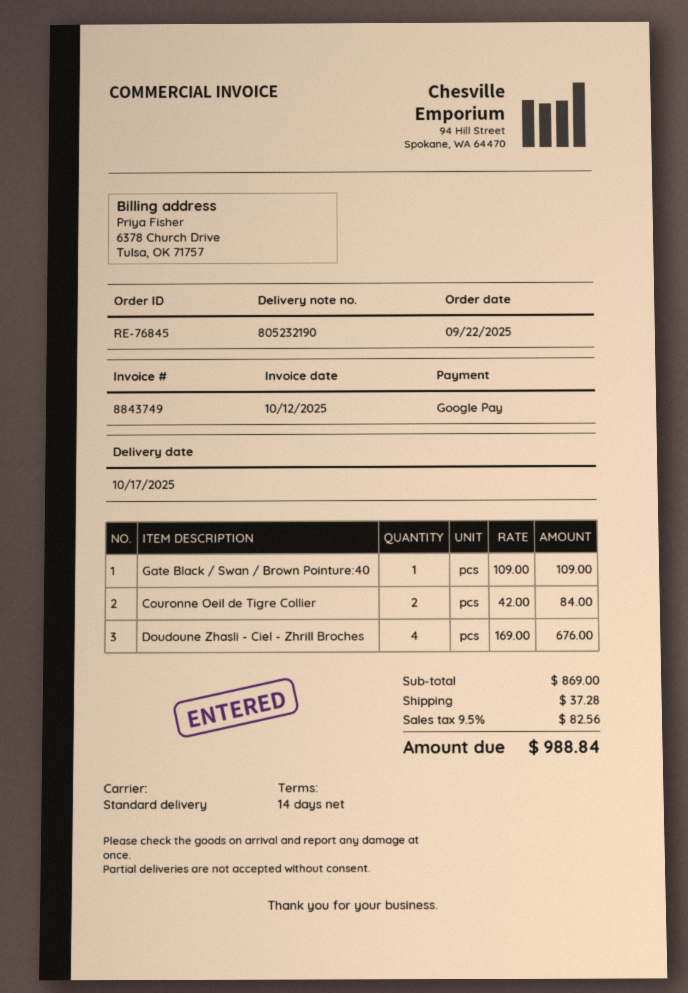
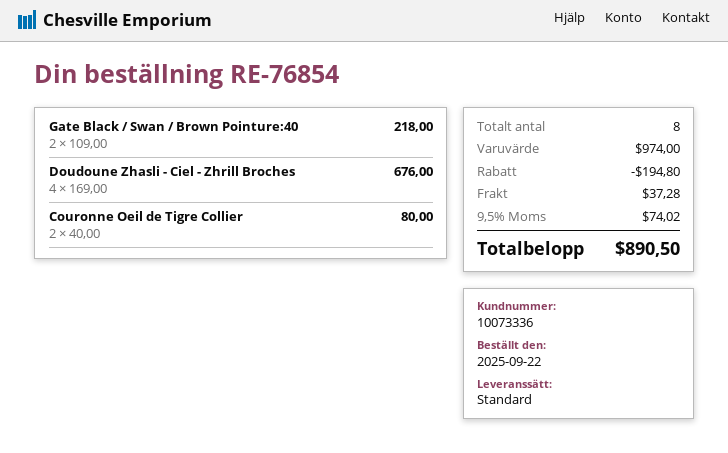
order number: RE-76845 -> RE-76854
Gate Black / Swan / Brown Pointure:40: 1 x 109.00 = 109.00 -> 2 x 109.00 = 218.00
Couronne Oeil de Tigre Collier: 2 x 42.00 = 84.00 -> 2 x 40.00 = 80.00
subtotal: 869.00 -> 974.00
discount: none -> 194.80
tax: 9.5% = 82.56 -> 9.5% = 74.02
total: 988.84 -> 890.50

